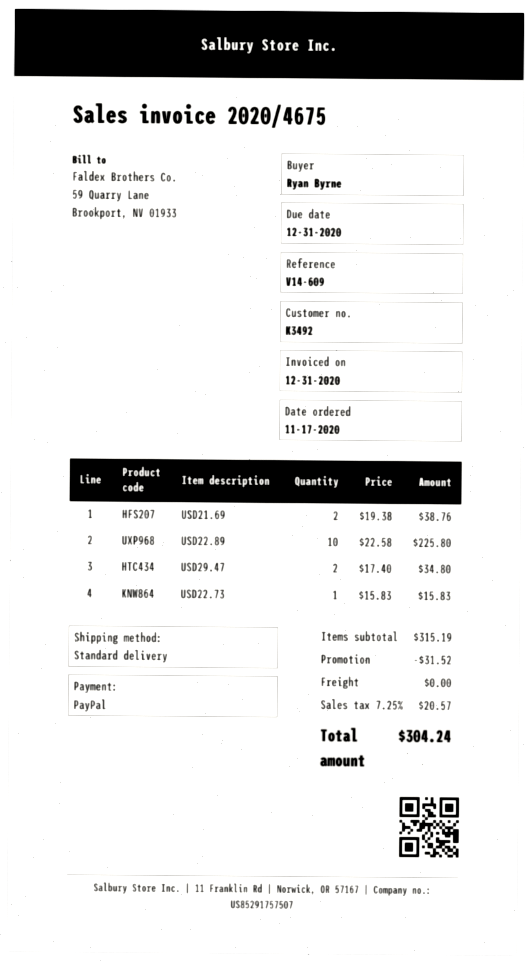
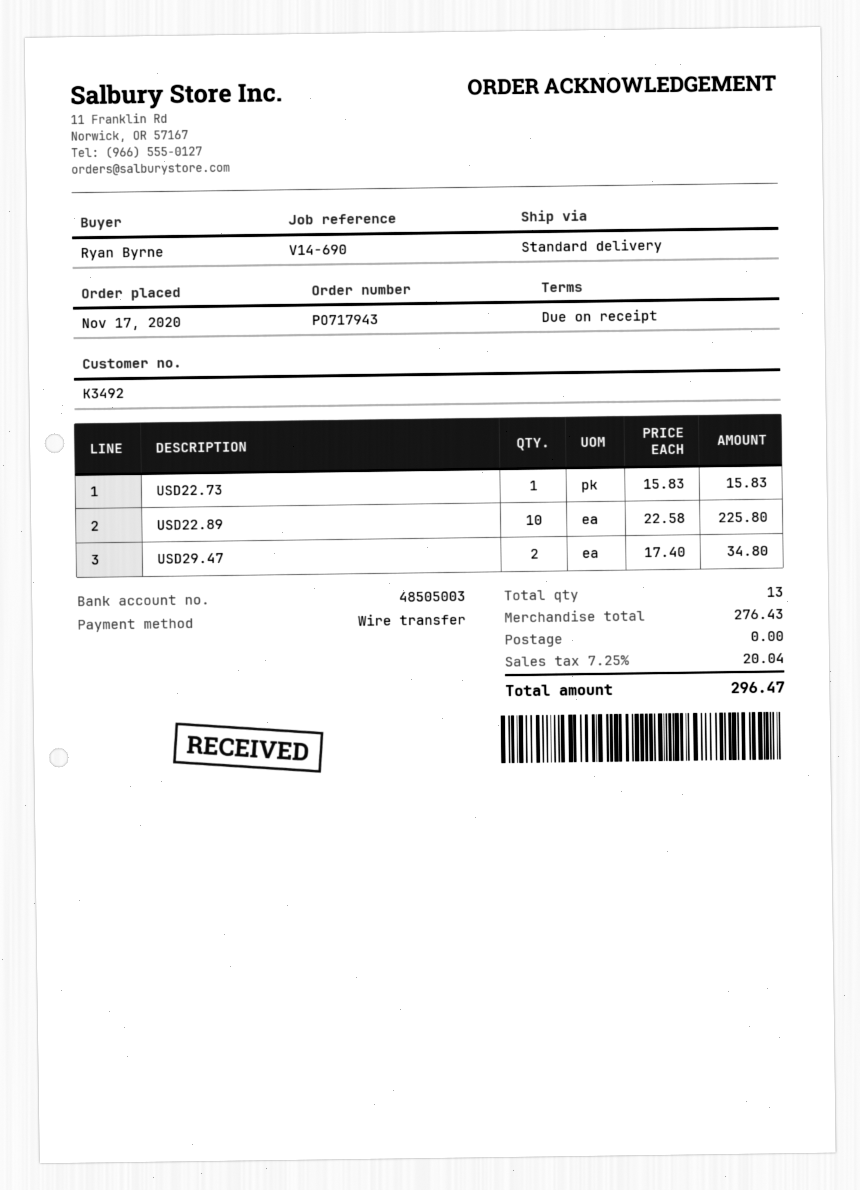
reference: V14-609 -> V14-690
payment method: PayPal -> bank transfer
USD21.69: 2 x 19.38 = 38.76 -> none
subtotal: 315.19 -> 276.43
discount: 31.52 -> none
tax: 7.25% = 20.57 -> 7.25% = 20.04
total: 304.24 -> 296.47

